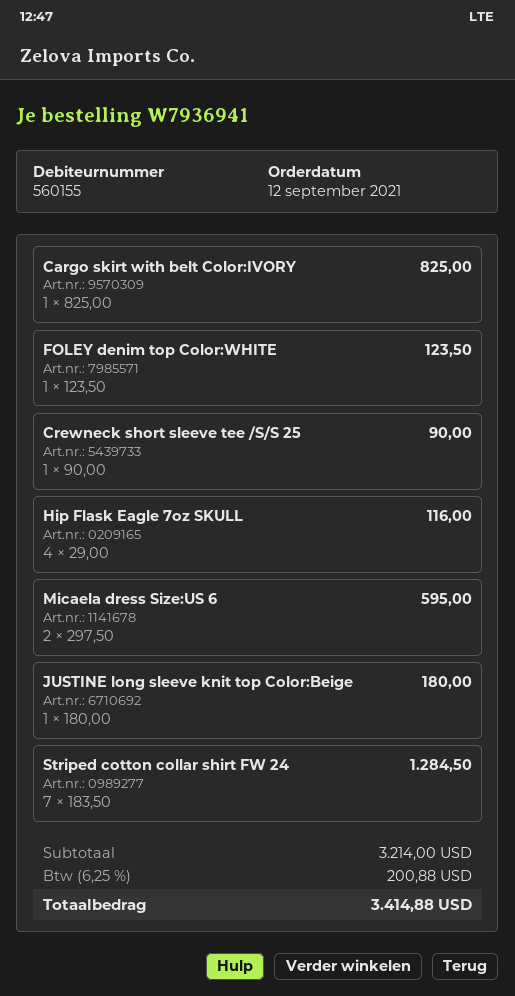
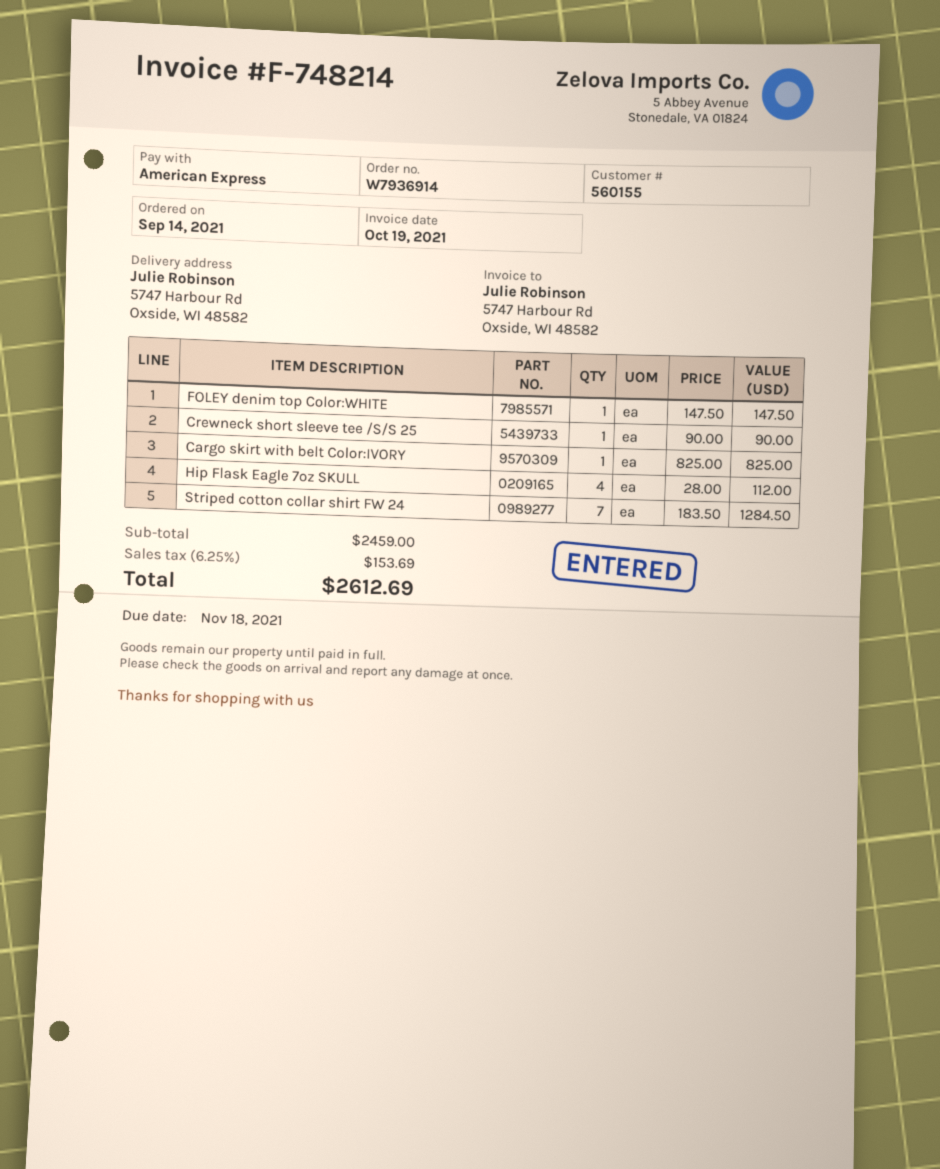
order number: W7936941 -> W7936914
order date: 2021-09-12 -> 2021-09-14
FOLEY denim top Color:WHITE: 1 x 123.50 = 123.50 -> 1 x 147.50 = 147.50
Hip Flask Eagle 7oz SKULL: 4 x 29.00 = 116.00 -> 4 x 28.00 = 112.00
Micaela dress Size:US 6: 2 x 297.50 = 595.00 -> none
JUSTINE long sleeve knit top Color:Beige: 1 x 180.00 = 180.00 -> none
subtotal: 3214.00 -> 2459.00
tax: 6.25% = 200.88 -> 6.25% = 153.69
total: 3414.88 -> 2612.69

